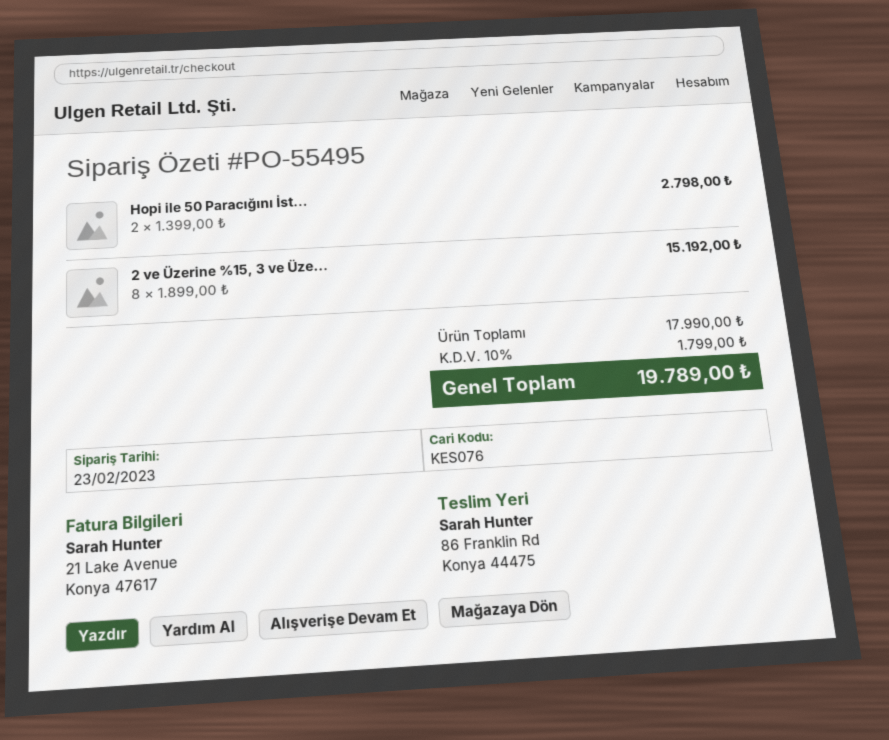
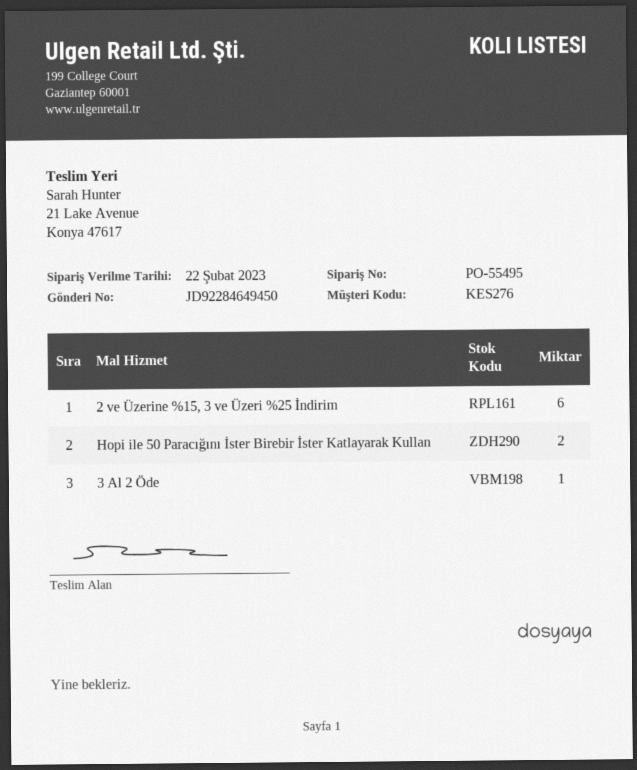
order date: 2023-02-23 -> 2023-02-22
customer number: KES076 -> KES276
ship to: 86 Franklin Rd, Konya 44475 -> 21 Lake Avenue, Konya 47617
2 ve Üzerine %15, 3 ve Üze...: 8 -> 6
3 Al 2 Öde: none -> 1

